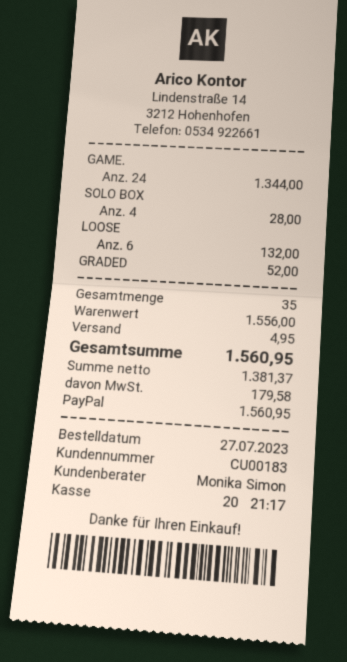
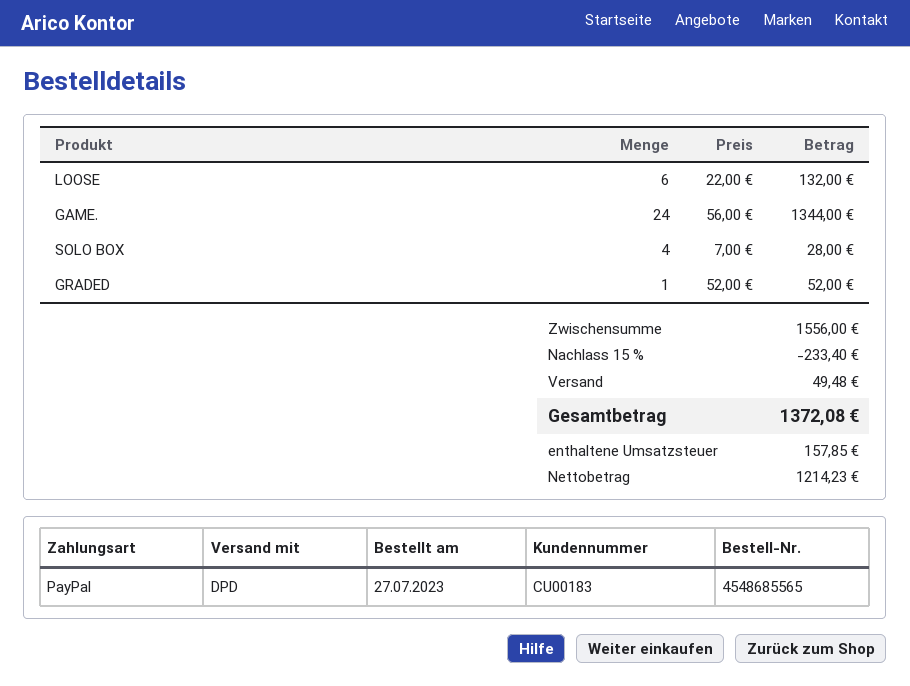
discount: none -> 15% = 233.40
shipping: 4.95 -> 49.48
net: 1381.37 -> 1214.23
tax: 179.58 -> 157.85
total: 1560.95 -> 1372.08

